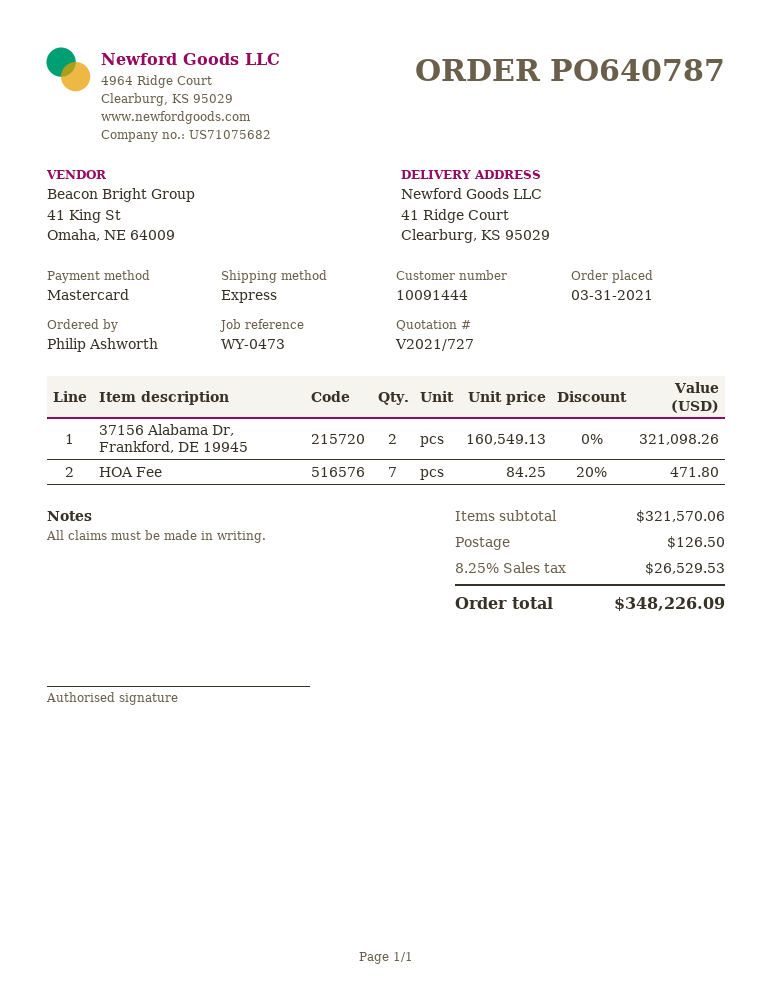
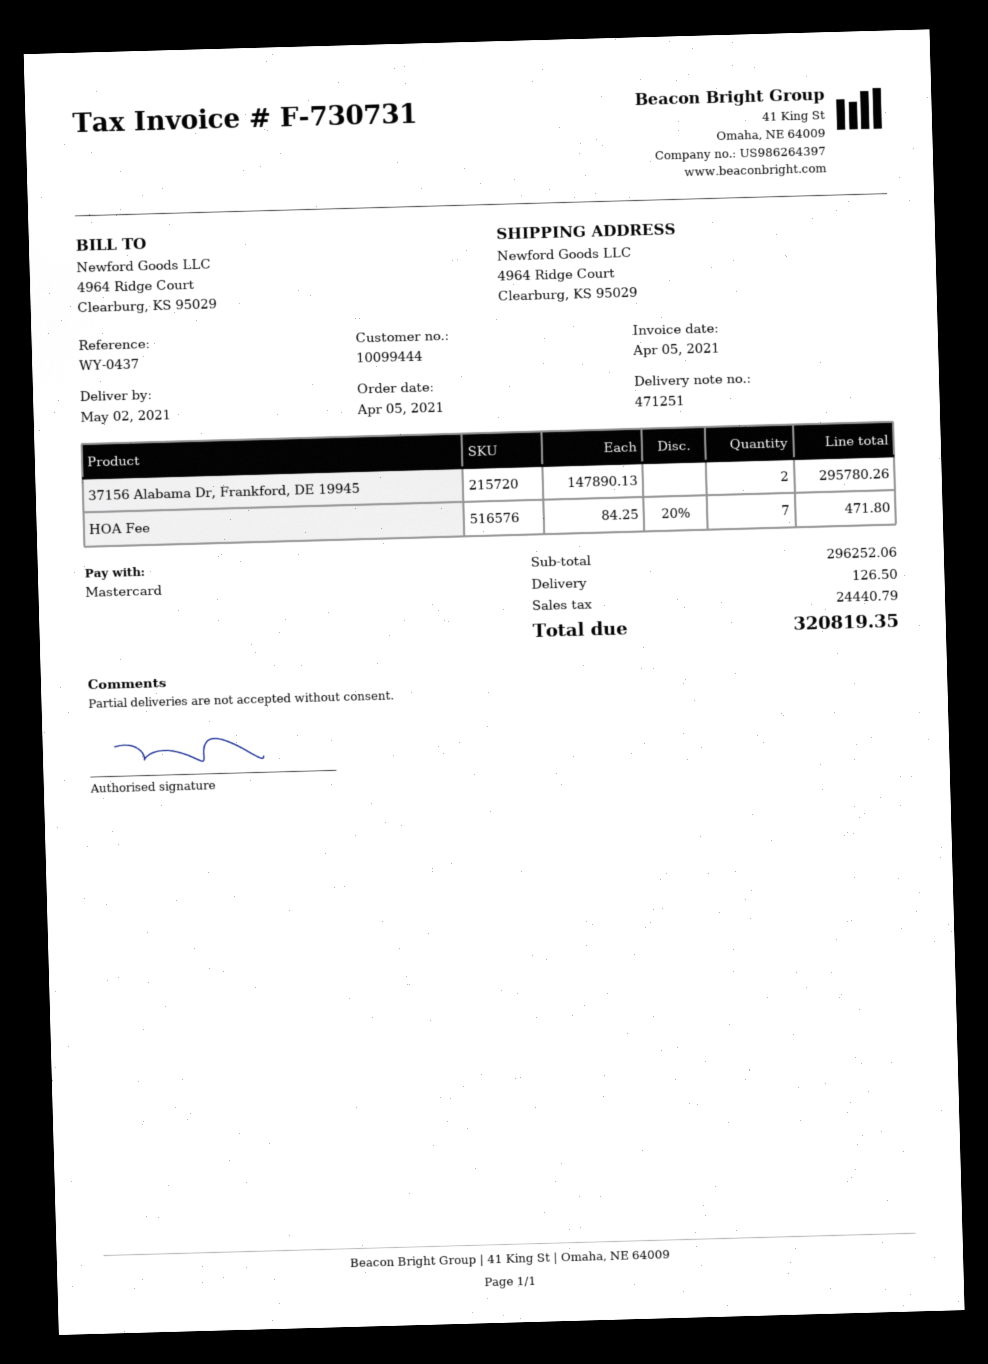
order date: 2021-03-31 -> 2021-04-05
customer number: 10091444 -> 10099444
reference: WY-0473 -> WY-0437
ship to: 41 Ridge Court, Clearburg, KS 95029 -> 4964 Ridge Court, Clearburg, KS 95029
37156 Alabama Dr, Frankford, DE 19945: 2 x 160549.13 = 321098.26 -> 2 x 147890.13 = 295780.26
subtotal: 321570.06 -> 296252.06
tax: 26529.53 -> 24440.79
total: 348226.09 -> 320819.35

